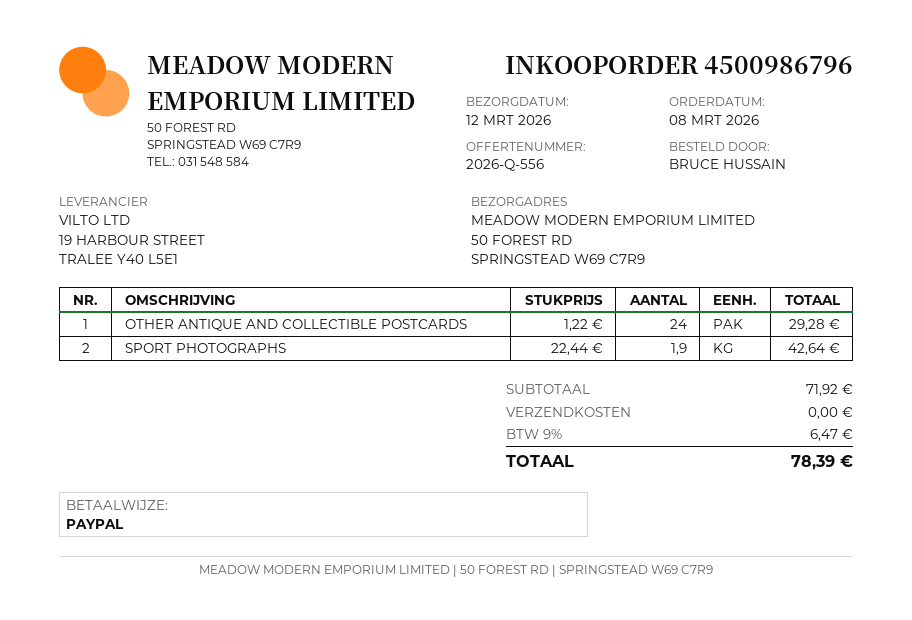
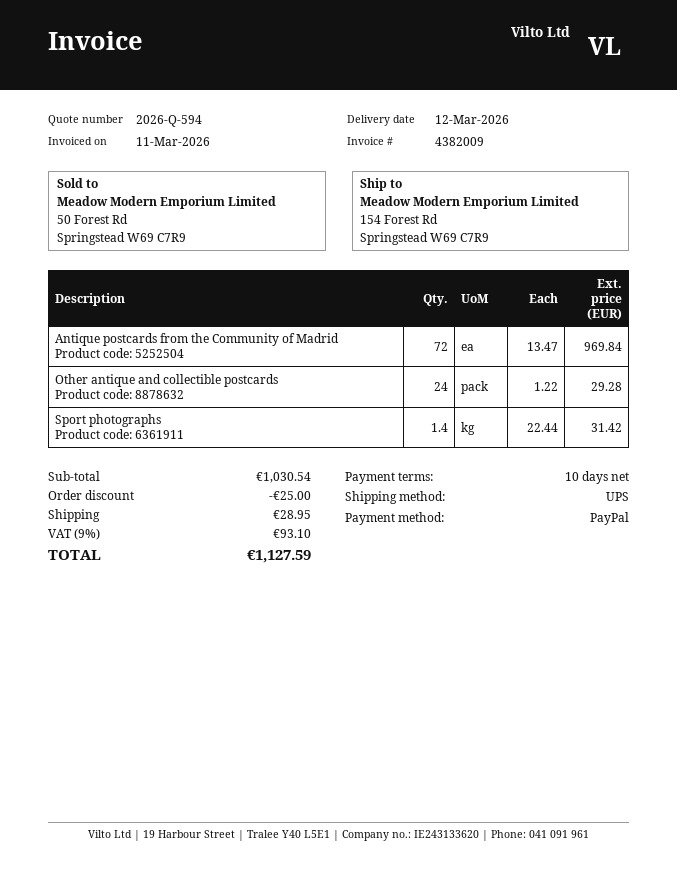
quote number: 2026-Q-556 -> 2026-Q-594
ship to: 50 FOREST RD, SPRINGSTEAD W69 C7R9 -> 154 Forest Rd, Springstead W69 C7R9
SPORT PHOTOGRAPHS: 1.9 x 22.44 = 42.64 -> 1.4 x 22.44 = 31.42
Antique postcards from the Community of Madrid: none -> 72 x 13.47 = 969.84
subtotal: 71.92 -> 1030.54
discount: none -> 25.00
shipping: 0.00 -> 28.95
tax: 9% = 6.47 -> 9% = 93.10
total: 78.39 -> 1127.59

